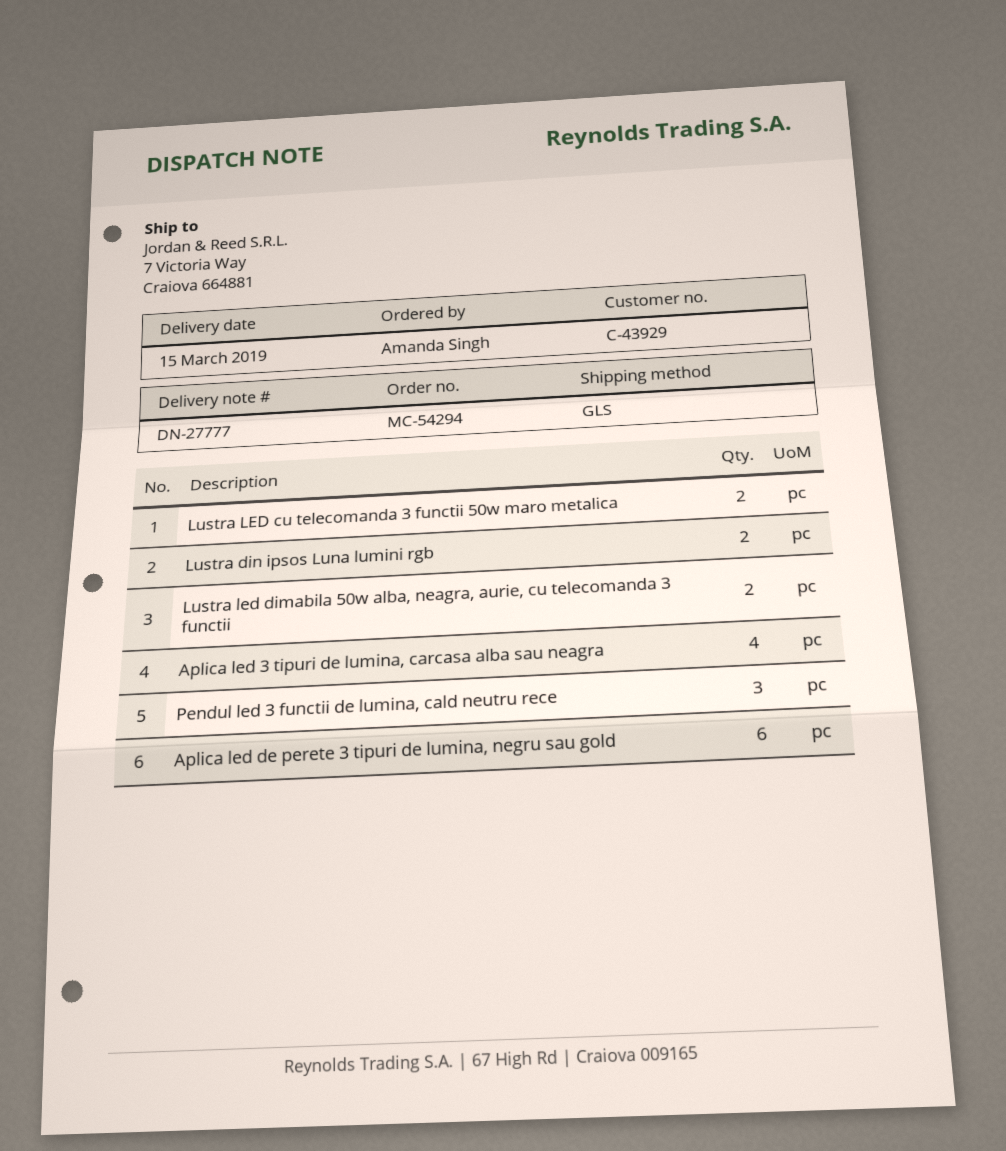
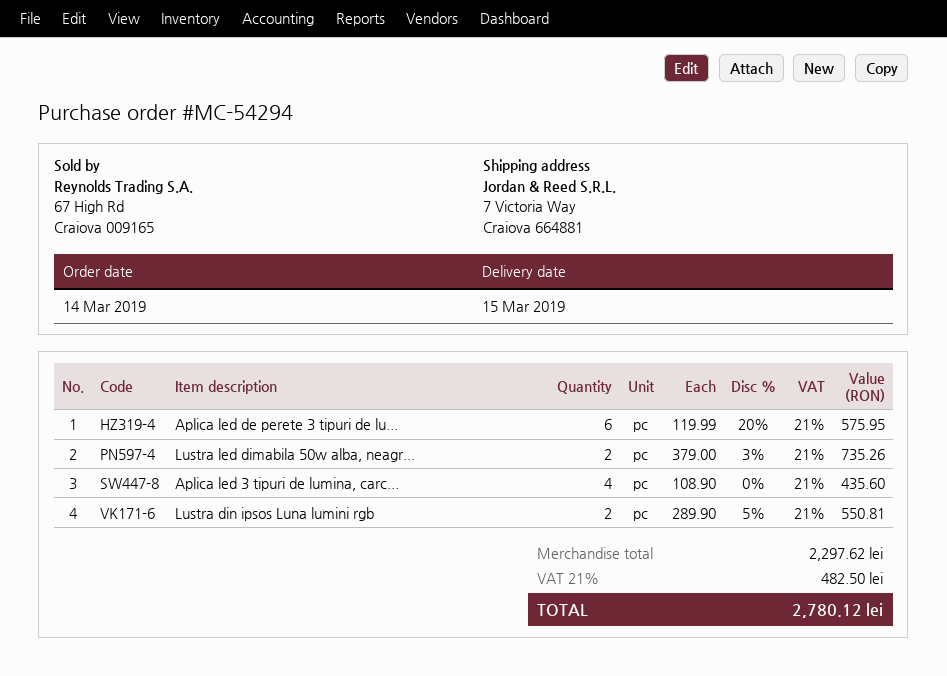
Lustra LED cu telecomanda 3 functii 50w maro metalica: 2 -> none
Pendul led 3 functii de lumina, cald neutru rece: 3 -> none

